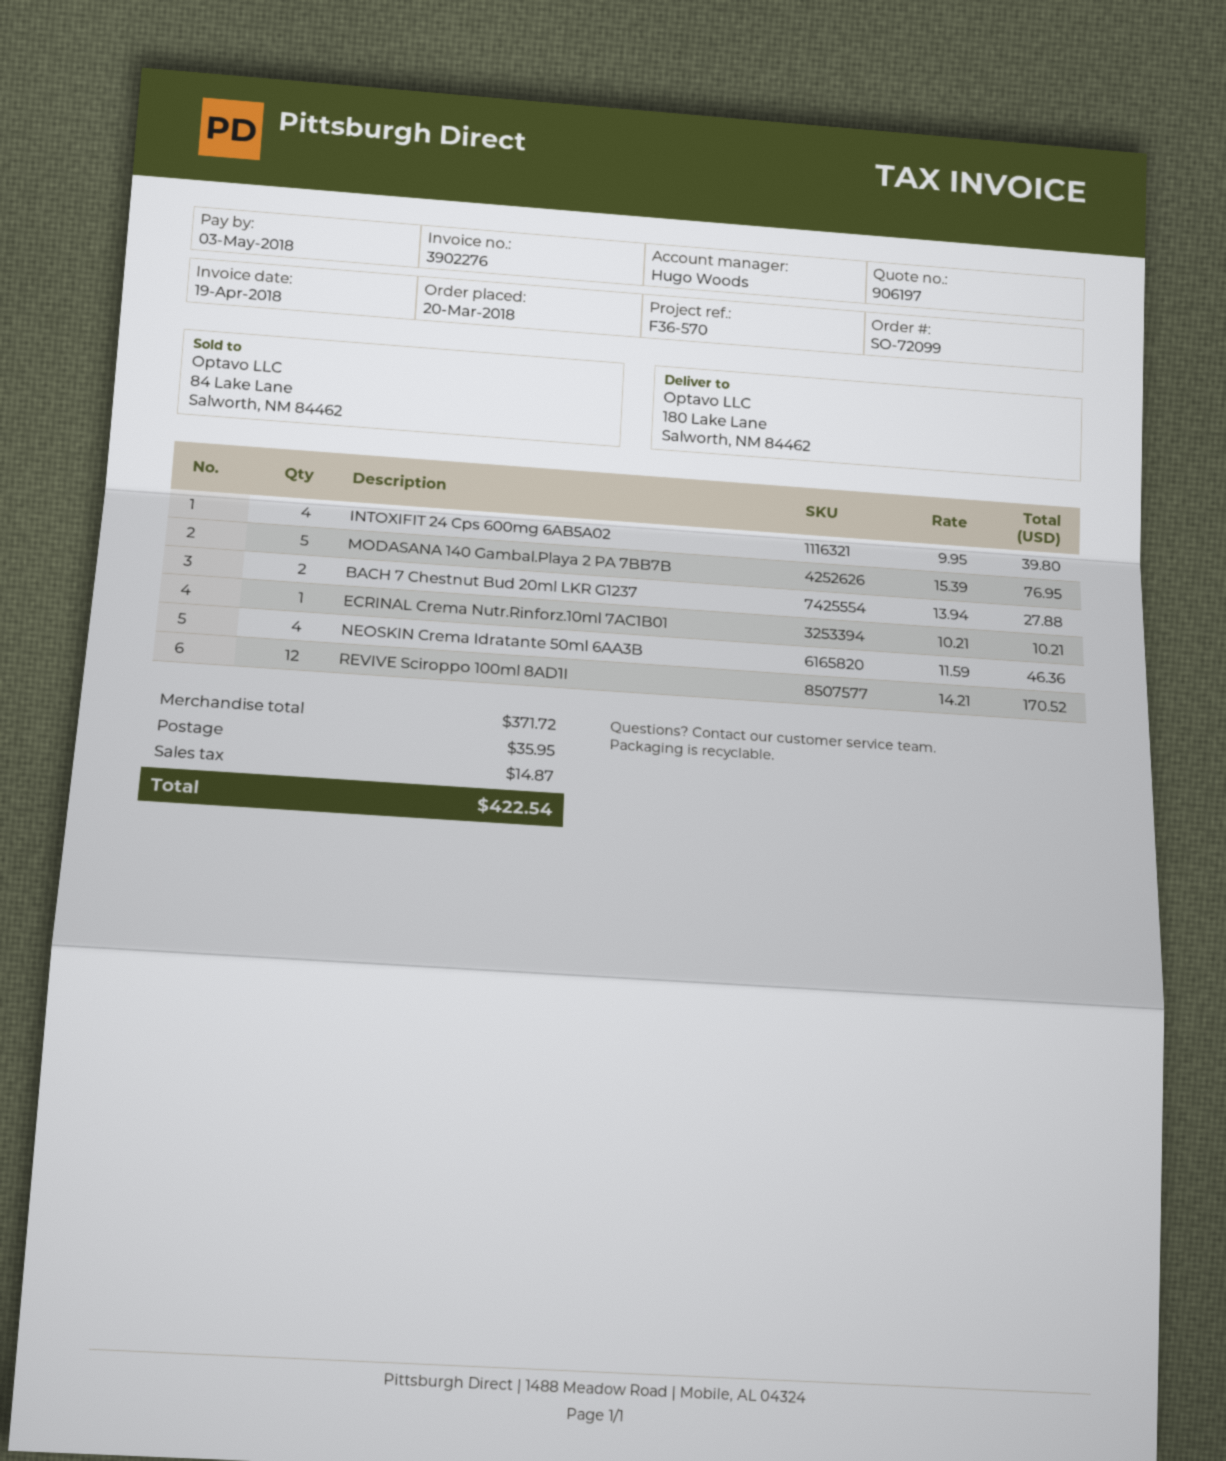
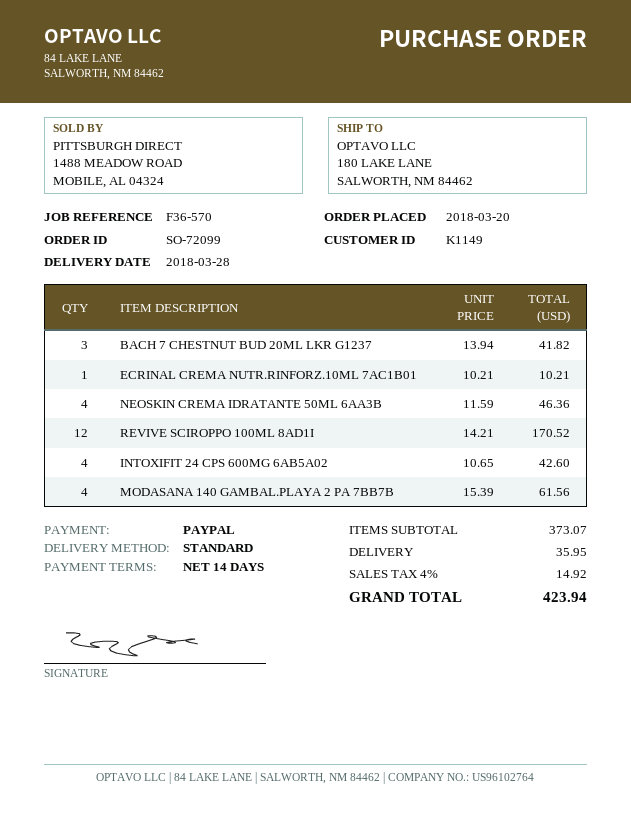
INTOXIFIT 24 Cps 600mg 6AB5A02: 4 x 9.95 = 39.80 -> 4 x 10.65 = 42.60
MODASANA 140 Gambal.Playa 2 PA 7BB7B: 5 x 15.39 = 76.95 -> 4 x 15.39 = 61.56
BACH 7 Chestnut Bud 20ml LKR G1237: 2 x 13.94 = 27.88 -> 3 x 13.94 = 41.82
subtotal: 371.72 -> 373.07
tax: 14.87 -> 14.92
total: 422.54 -> 423.94

